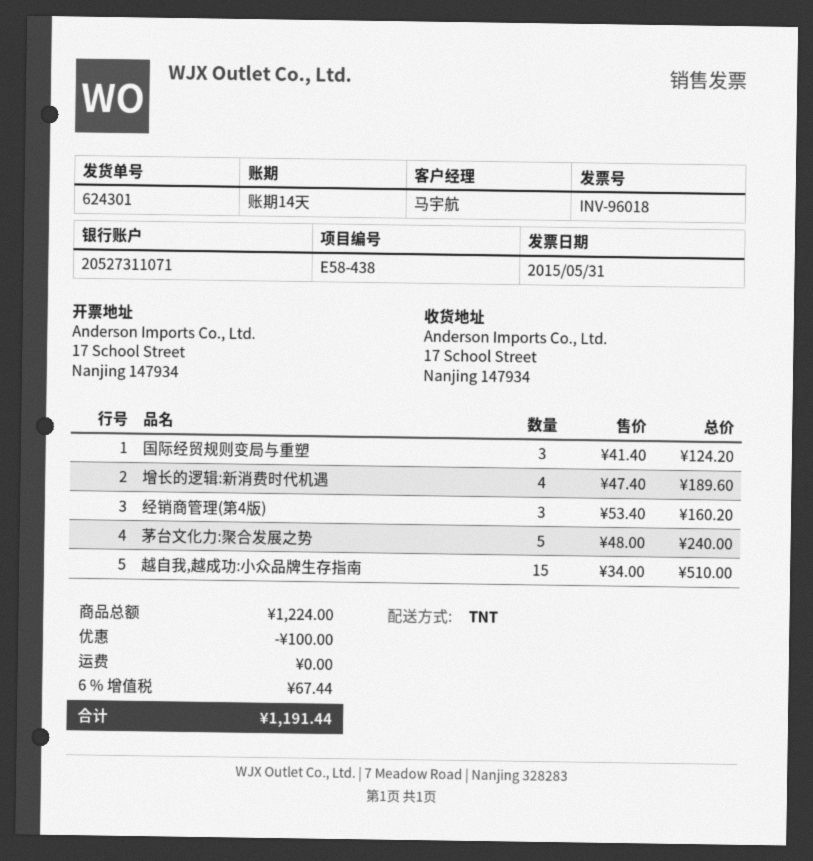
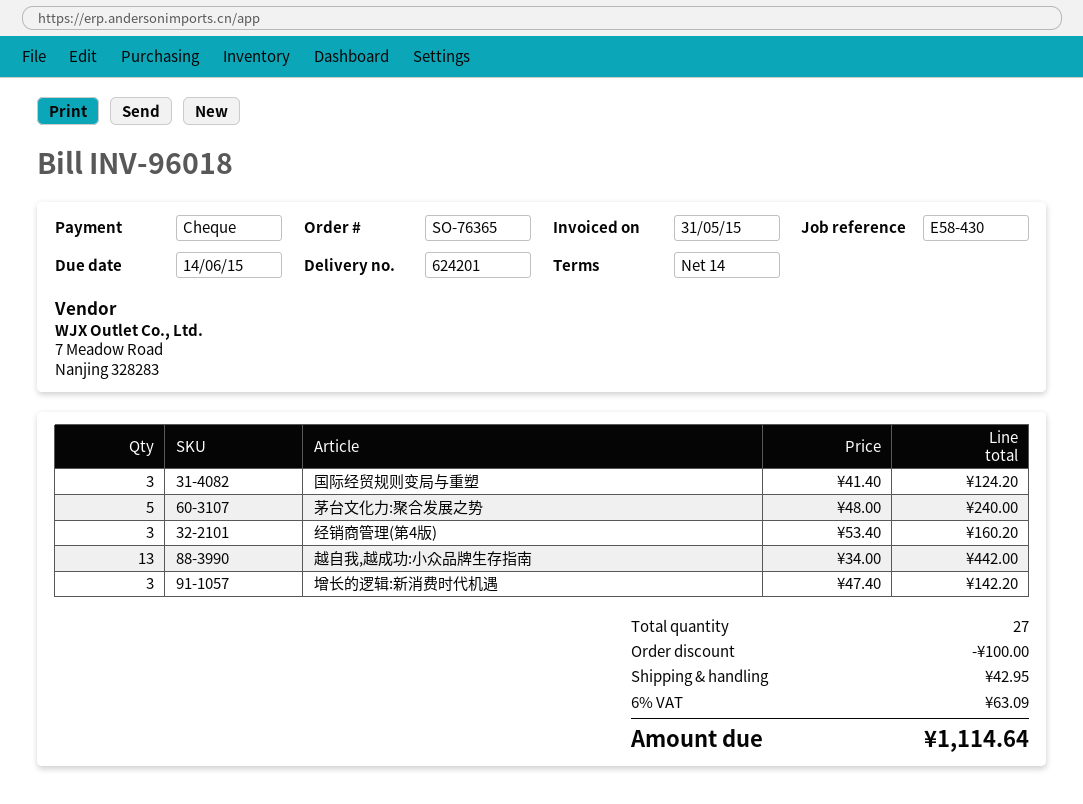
delivery note number: 624301 -> 624201
reference: E58-438 -> E58-430
增长的逻辑:新消费时代机遇: 4 x 47.40 = 189.60 -> 3 x 47.40 = 142.20
越自我,越成功:小众品牌生存指南: 15 x 34.00 = 510.00 -> 13 x 34.00 = 442.00
shipping: 0.00 -> 42.95
tax: 6% = 67.44 -> 6% = 63.09
total: 1191.44 -> 1114.64

